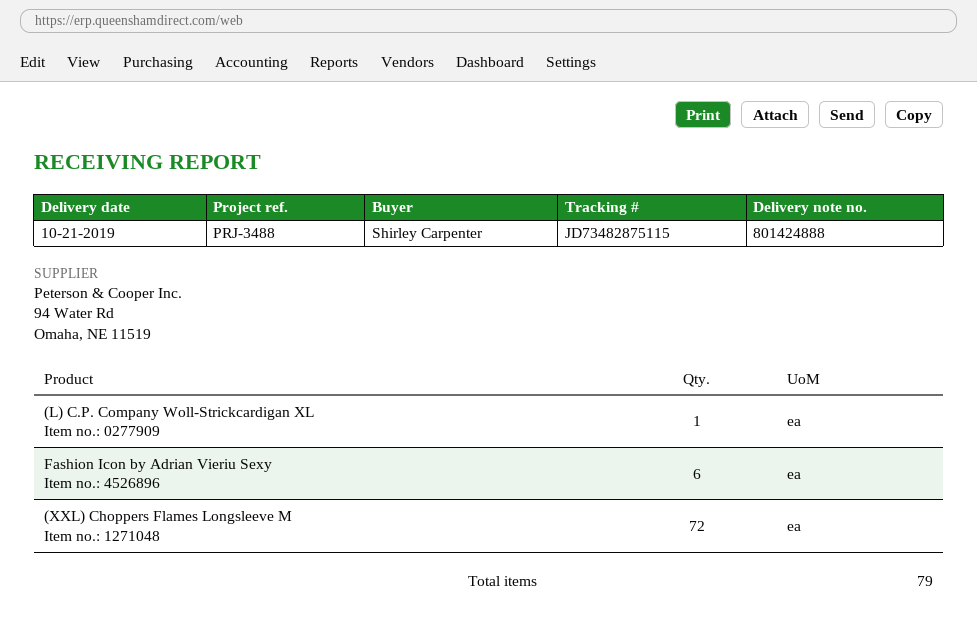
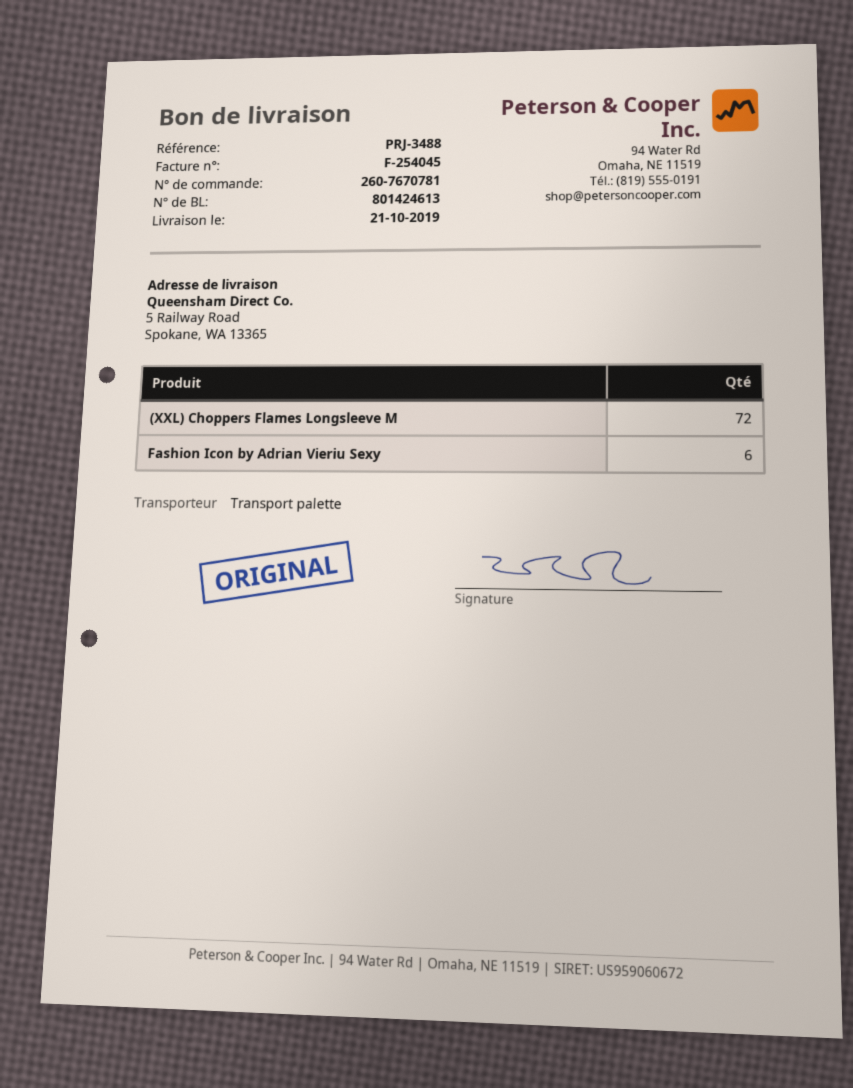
delivery note number: 801424888 -> 801424613
(L) C.P. Company Woll-Strickcardigan XL: 1 -> none

